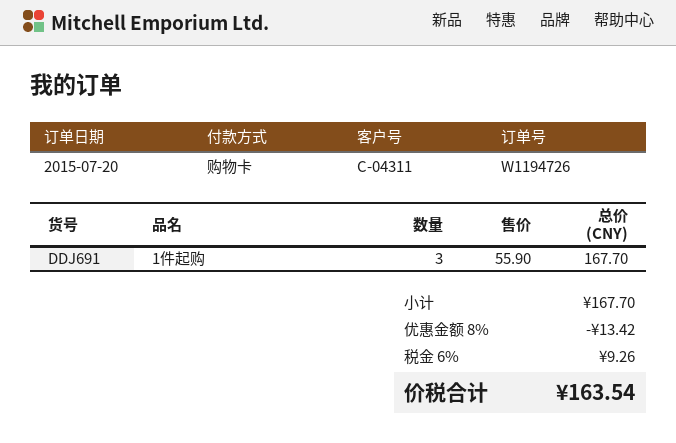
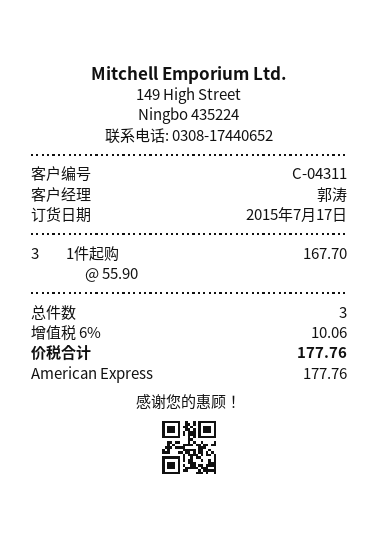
order date: 2015-07-20 -> 2015-07-17
payment method: gift card -> American Express
discount: 8% = 13.42 -> none
tax: 6% = 9.26 -> 6% = 10.06
total: 163.54 -> 177.76

